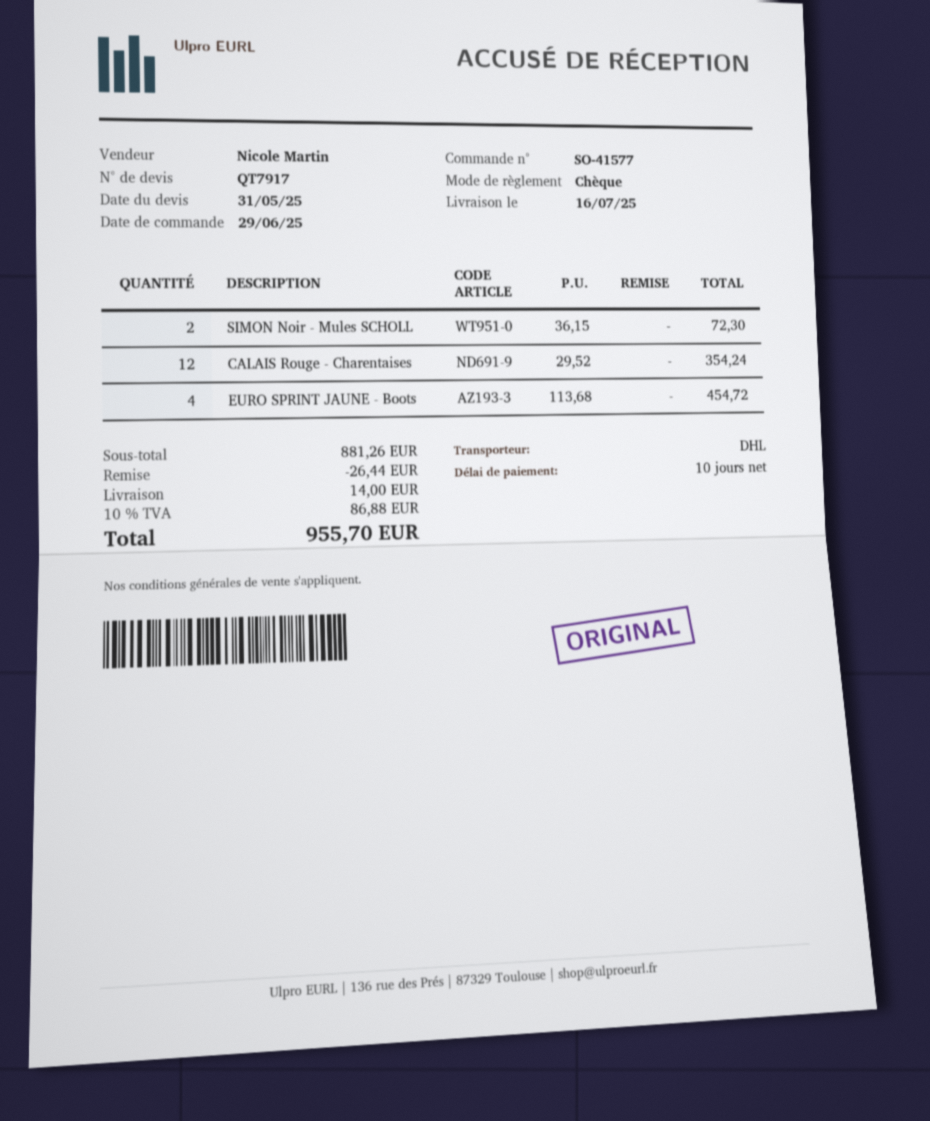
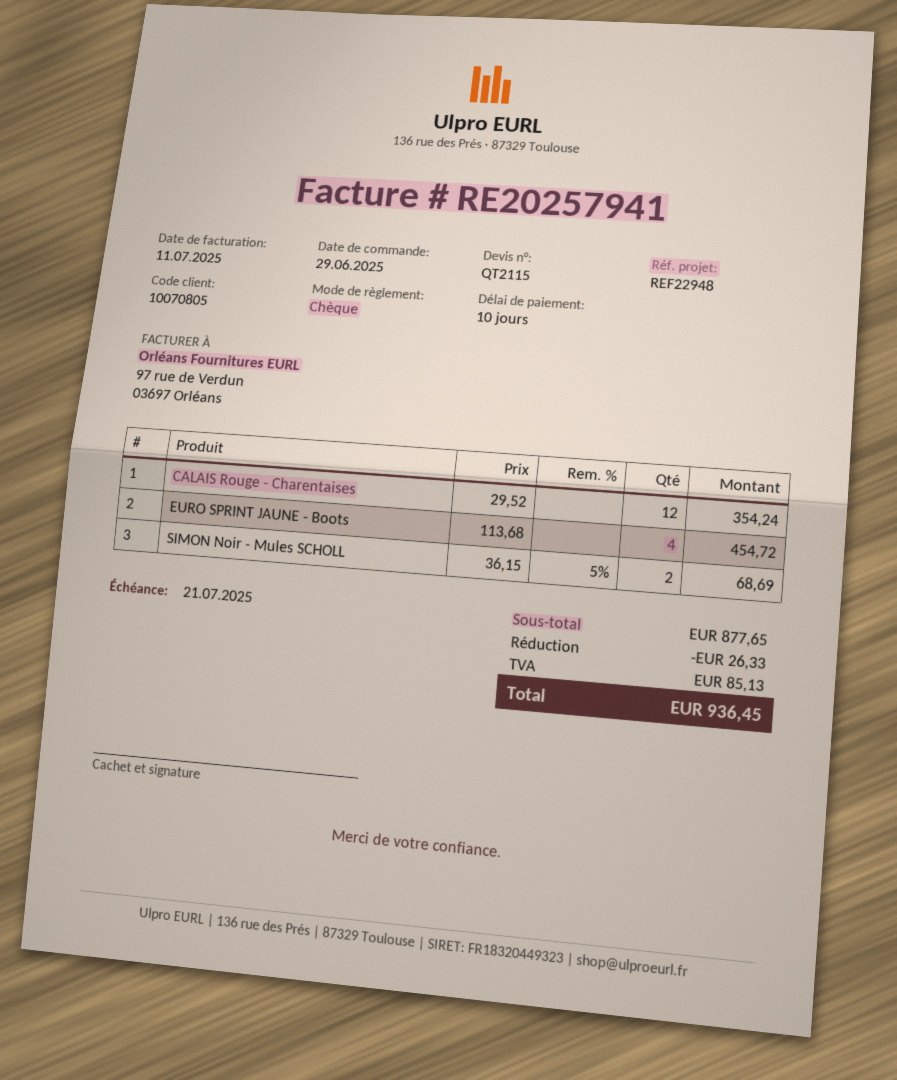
quote number: QT7917 -> QT2115
SIMON Noir - Mules SCHOLL: 2 x 36.15 = 72.30 -> 2 x 36.15 - 5% = 68.69
subtotal: 881.26 -> 877.65
discount: 26.44 -> 26.33
shipping: 14.00 -> none
tax: 86.88 -> 85.13
total: 955.70 -> 936.45

